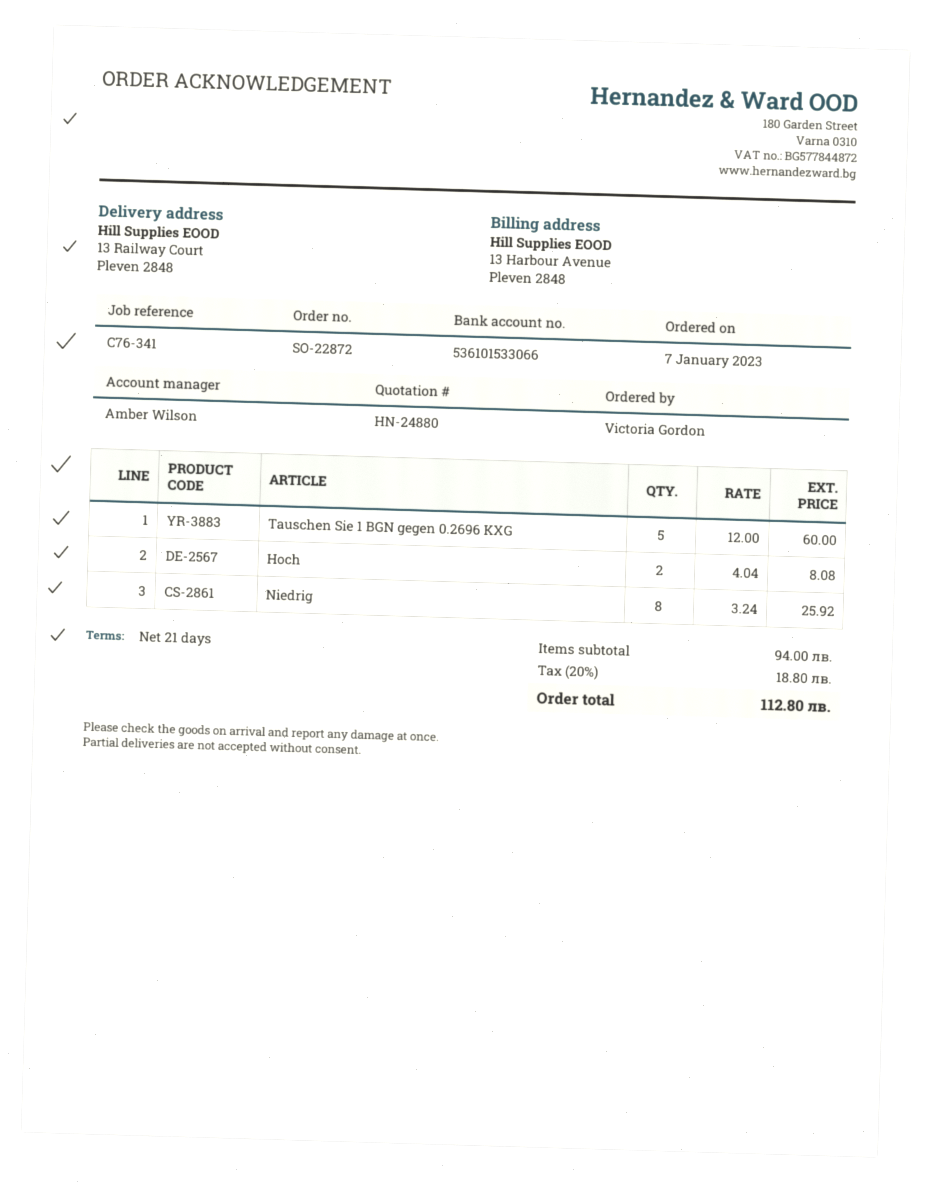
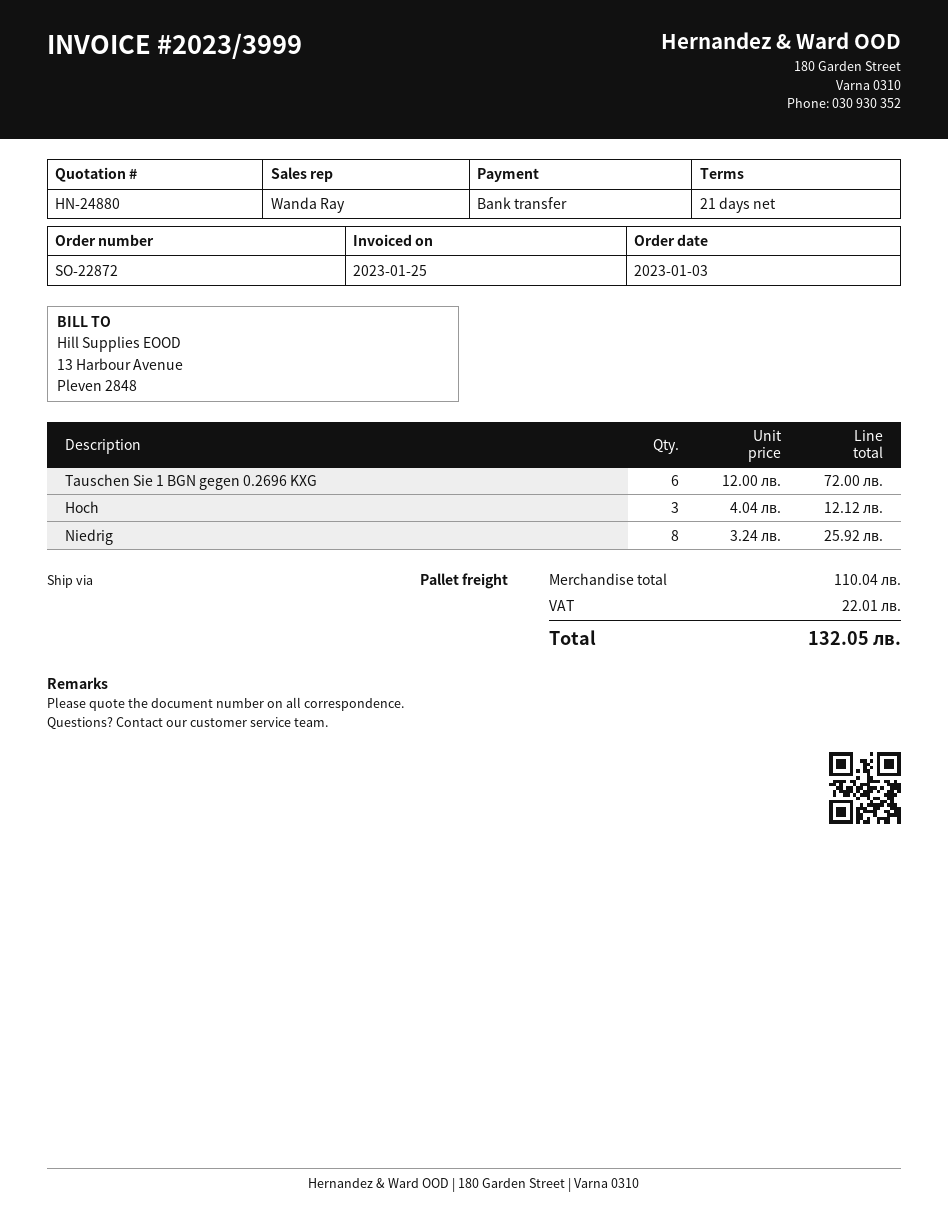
order date: 2023-01-07 -> 2023-01-03
sales rep: Amber Wilson -> Wanda Ray
Tauschen Sie 1 BGN gegen 0.2696 KXG: 5 x 12.00 = 60.00 -> 6 x 12.00 = 72.00
Hoch: 2 x 4.04 = 8.08 -> 3 x 4.04 = 12.12
subtotal: 94.00 -> 110.04
tax: 18.80 -> 22.01
total: 112.80 -> 132.05

